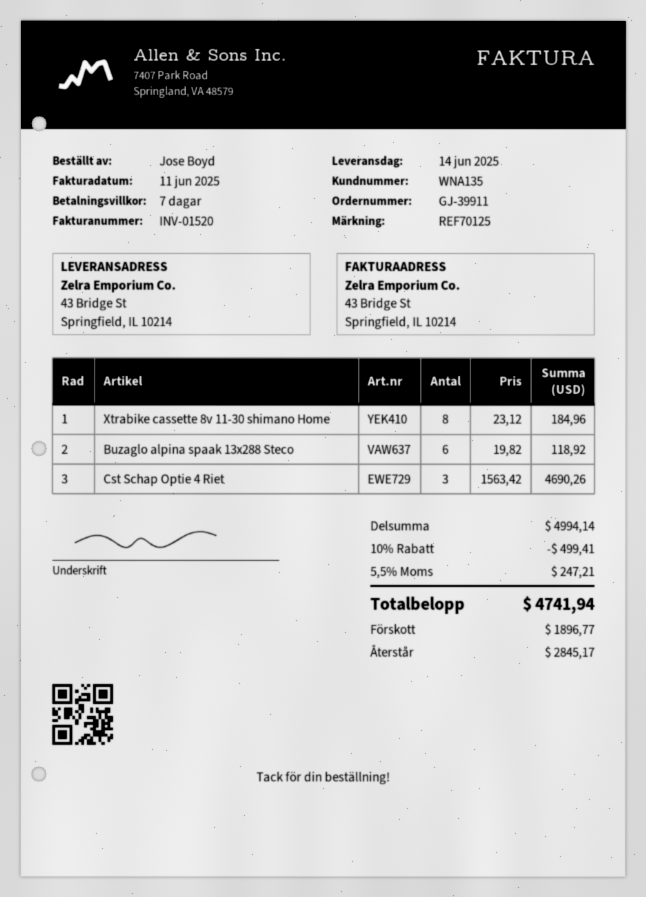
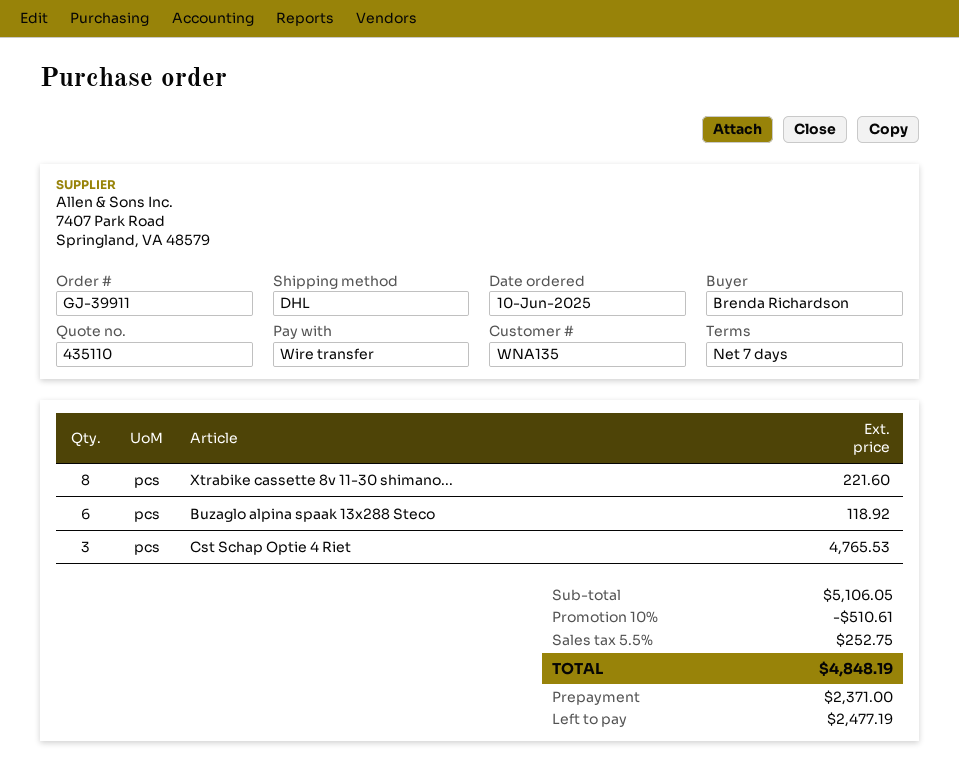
ordered by: Jose Boyd -> Brenda Richardson
Xtrabike cassette 8v 11-30 shimano Home: 8 for 184.96 -> 8 for 221.60
Cst Schap Optie 4 Riet: 3 for 4690.26 -> 3 for 4765.53
subtotal: 4994.14 -> 5106.05
discount: 10% = 499.41 -> 10% = 510.61
tax: 5.5% = 247.21 -> 5.5% = 252.75
total: 4741.94 -> 4848.19
deposit: 1896.77 -> 2371.00
balance: 2845.17 -> 2477.19

